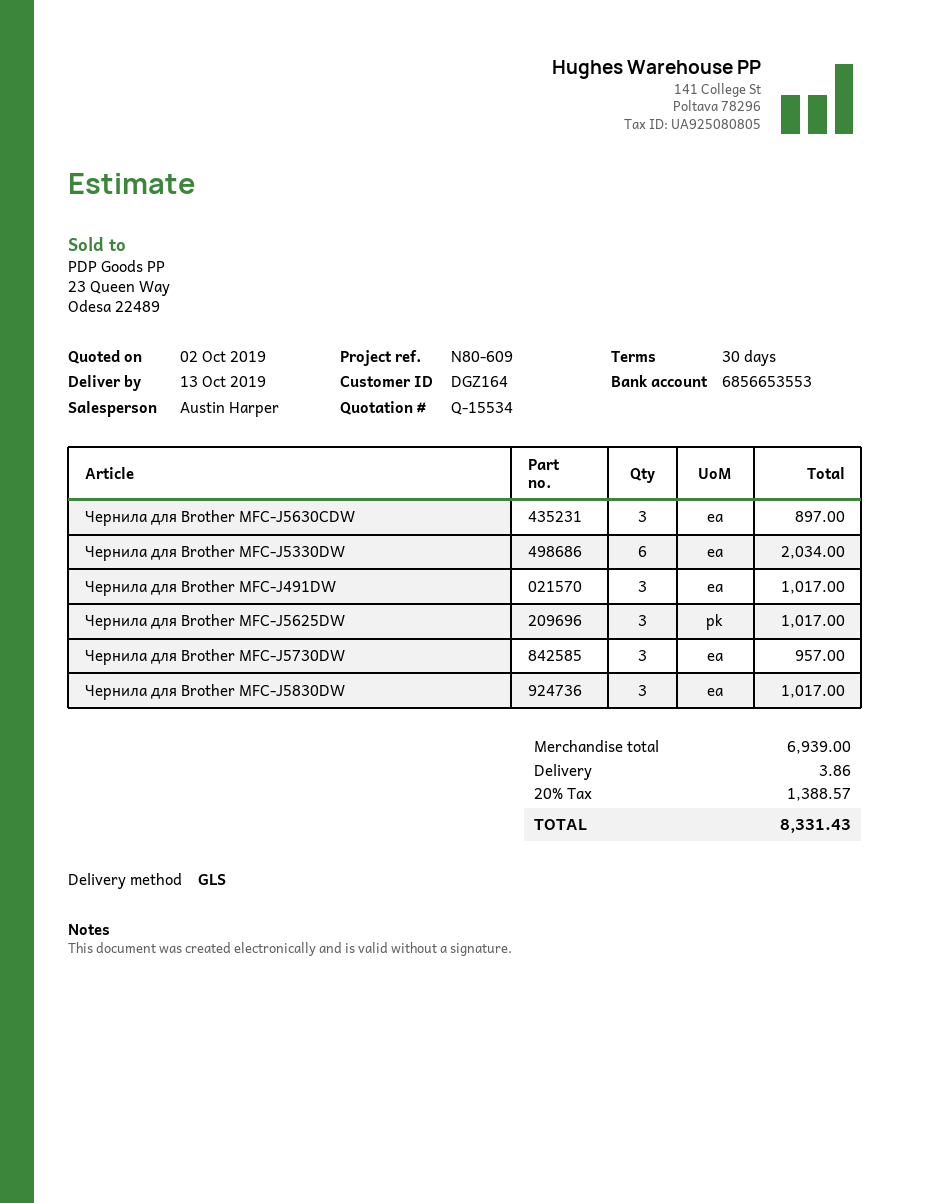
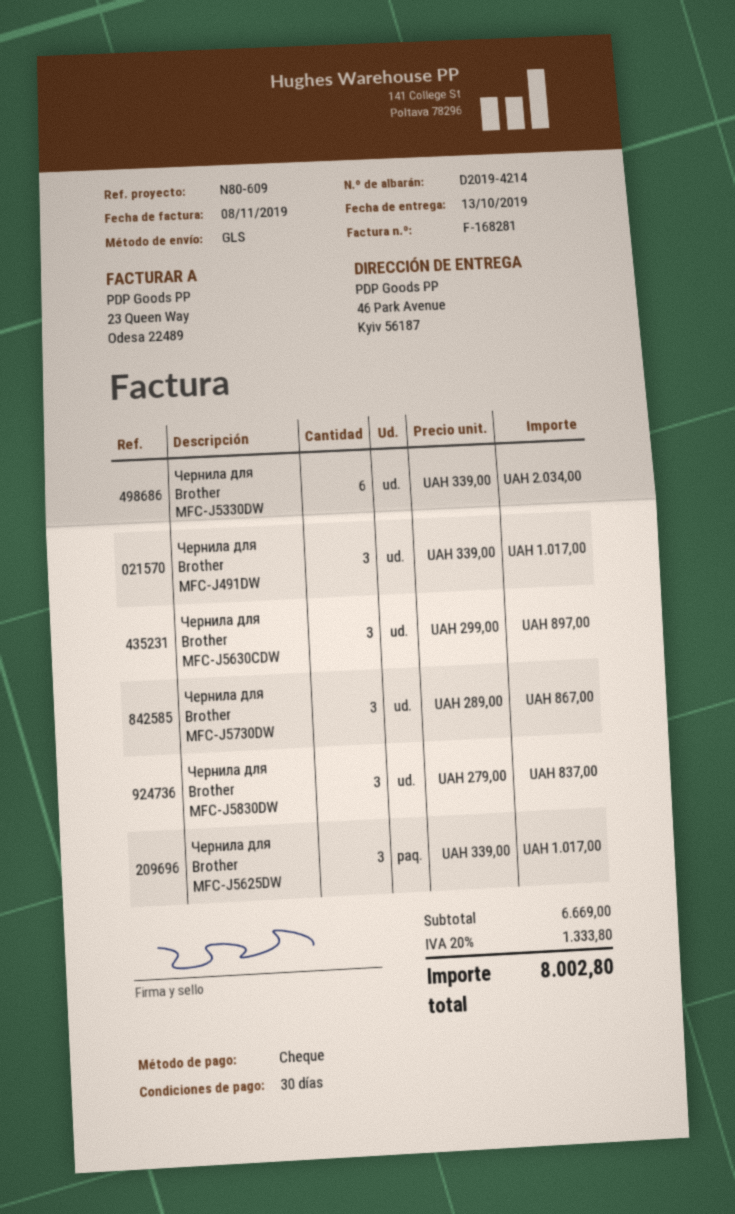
Чернила для Brother MFC-J5730DW: 3 for 957.00 -> 3 for 867.00
Чернила для Brother MFC-J5830DW: 3 for 1017.00 -> 3 for 837.00
subtotal: 6939.00 -> 6669.00
shipping: 3.86 -> none
tax: 20% = 1388.57 -> 20% = 1333.80
total: 8331.43 -> 8002.80

